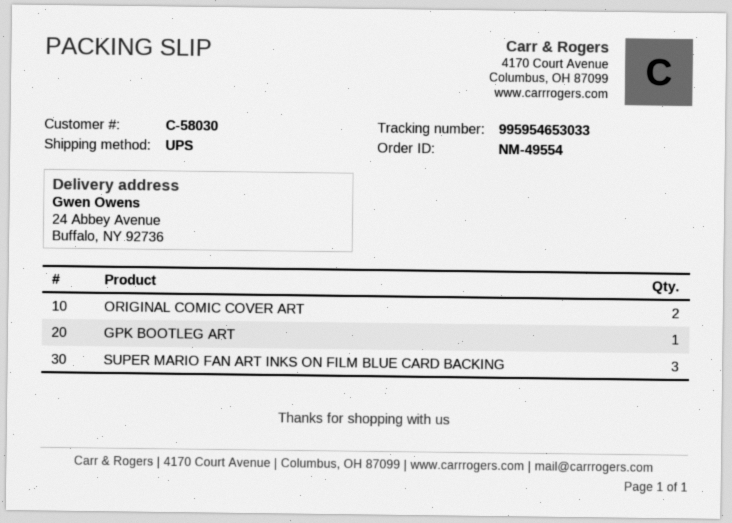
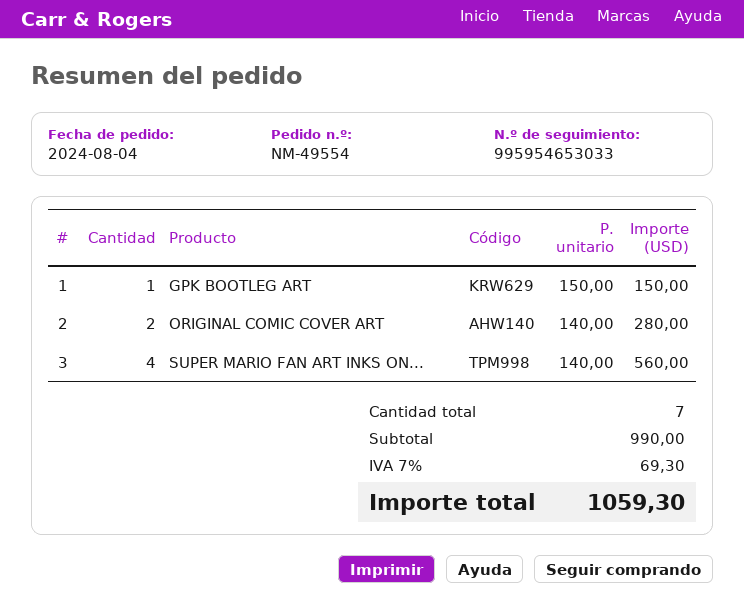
SUPER MARIO FAN ART INKS ON FILM BLUE CARD BACKING: 3 -> 4

